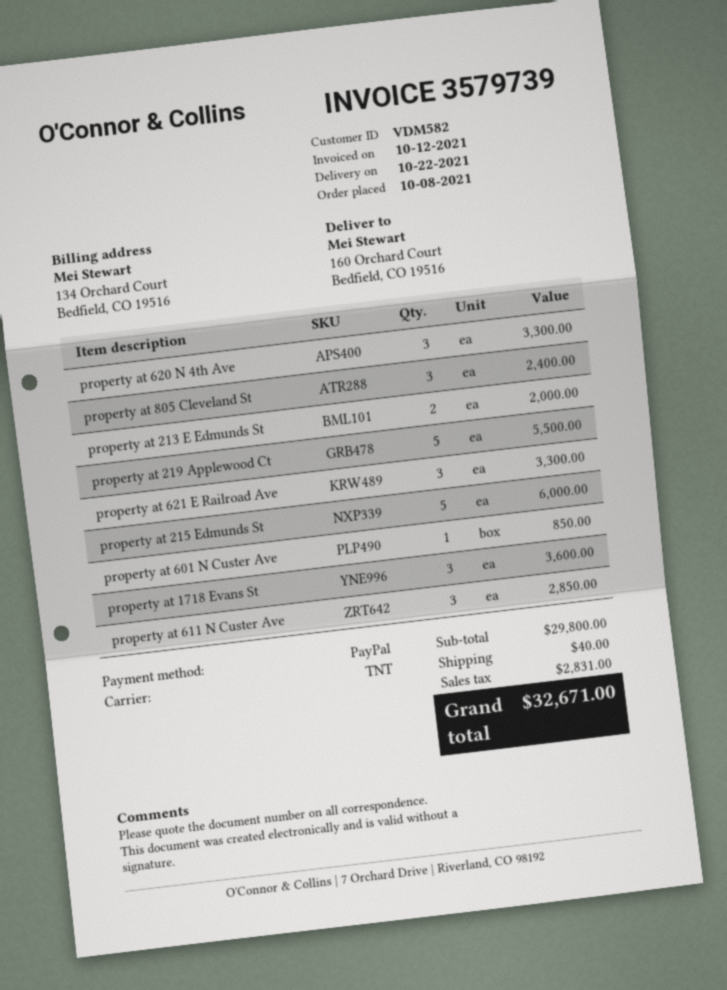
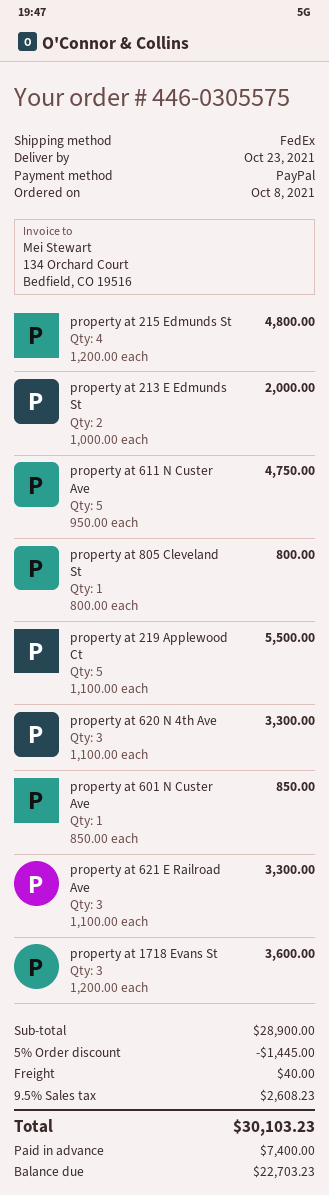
delivery date: 2021-10-22 -> 2021-10-23
shipping method: TNT -> FedEx
property at 805 Cleveland St: 3 for 2400.00 -> 1 for 800.00
property at 215 Edmunds St: 5 for 6000.00 -> 4 for 4800.00
property at 611 N Custer Ave: 3 for 2850.00 -> 5 for 4750.00
subtotal: 29800.00 -> 28900.00
discount: none -> 5% = 1445.00
tax: 2831.00 -> 2608.23
total: 32671.00 -> 30103.23

